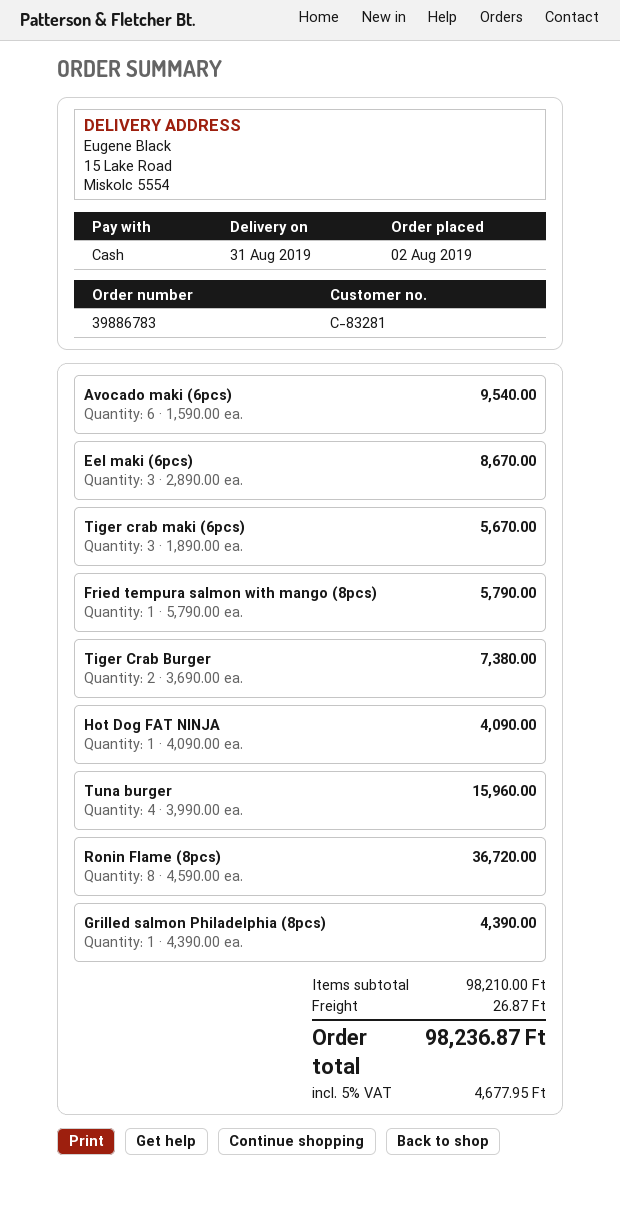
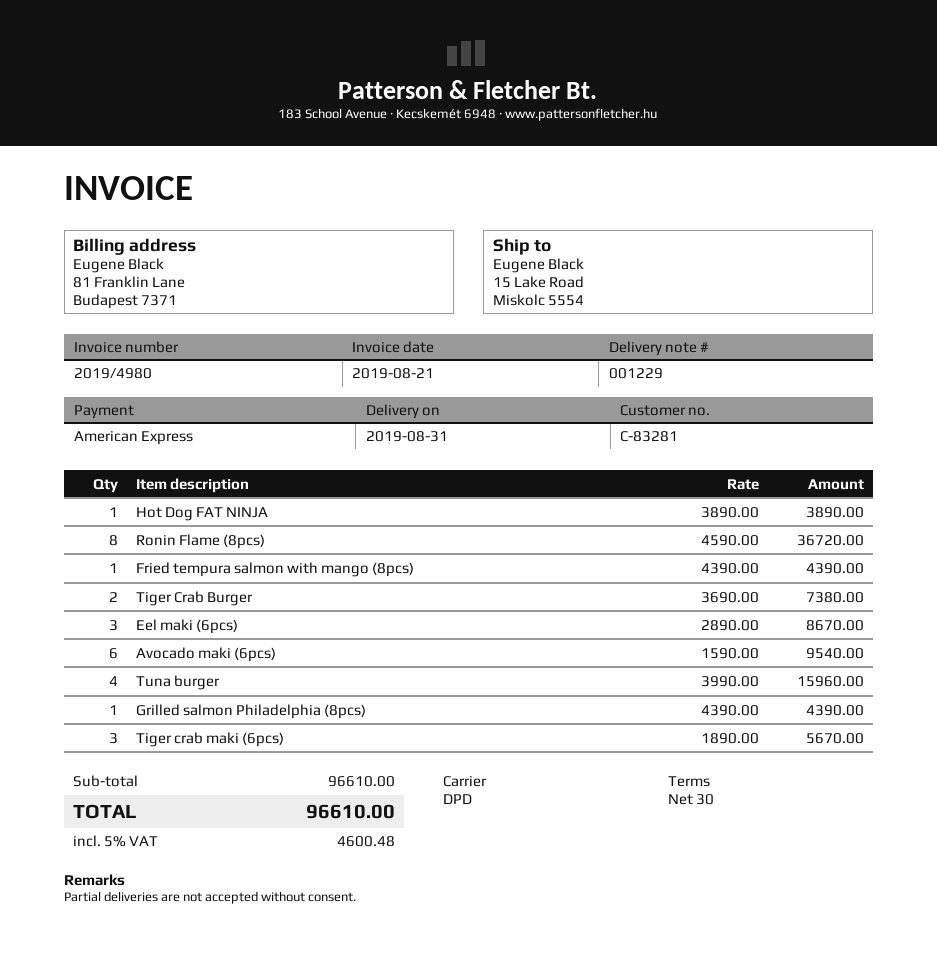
payment method: cash -> American Express
Fried tempura salmon with mango (8pcs): 1 x 5790.00 = 5790.00 -> 1 x 4390.00 = 4390.00
Hot Dog FAT NINJA: 1 x 4090.00 = 4090.00 -> 1 x 3890.00 = 3890.00
subtotal: 98210.00 -> 96610.00
shipping: 26.87 -> none
tax: 5% = 4677.95 -> 5% = 4600.48
total: 98236.87 -> 96610.00

